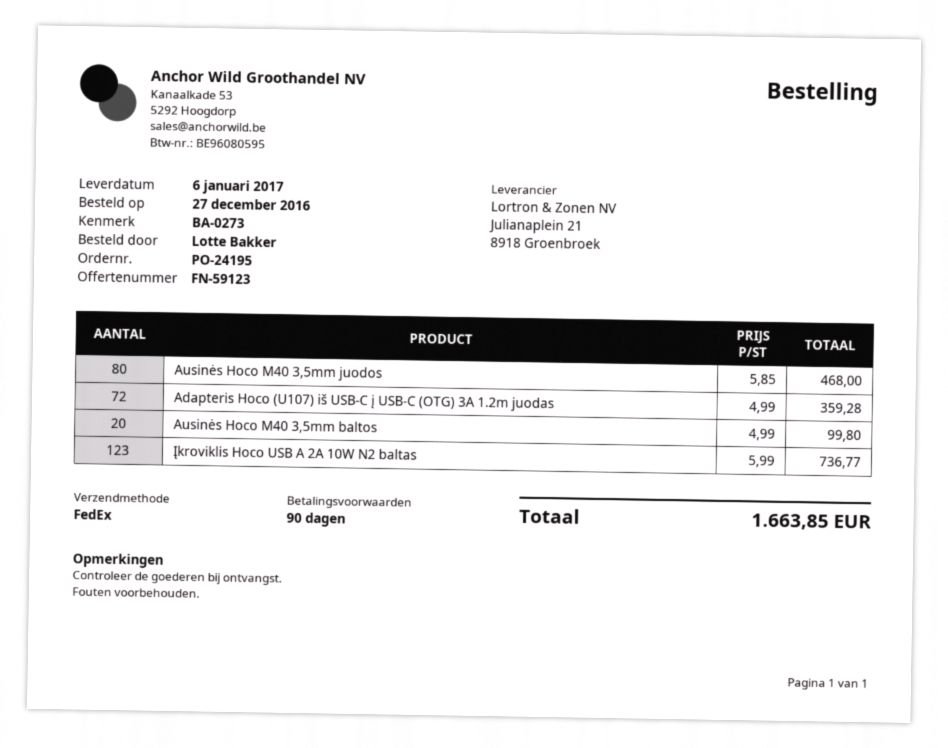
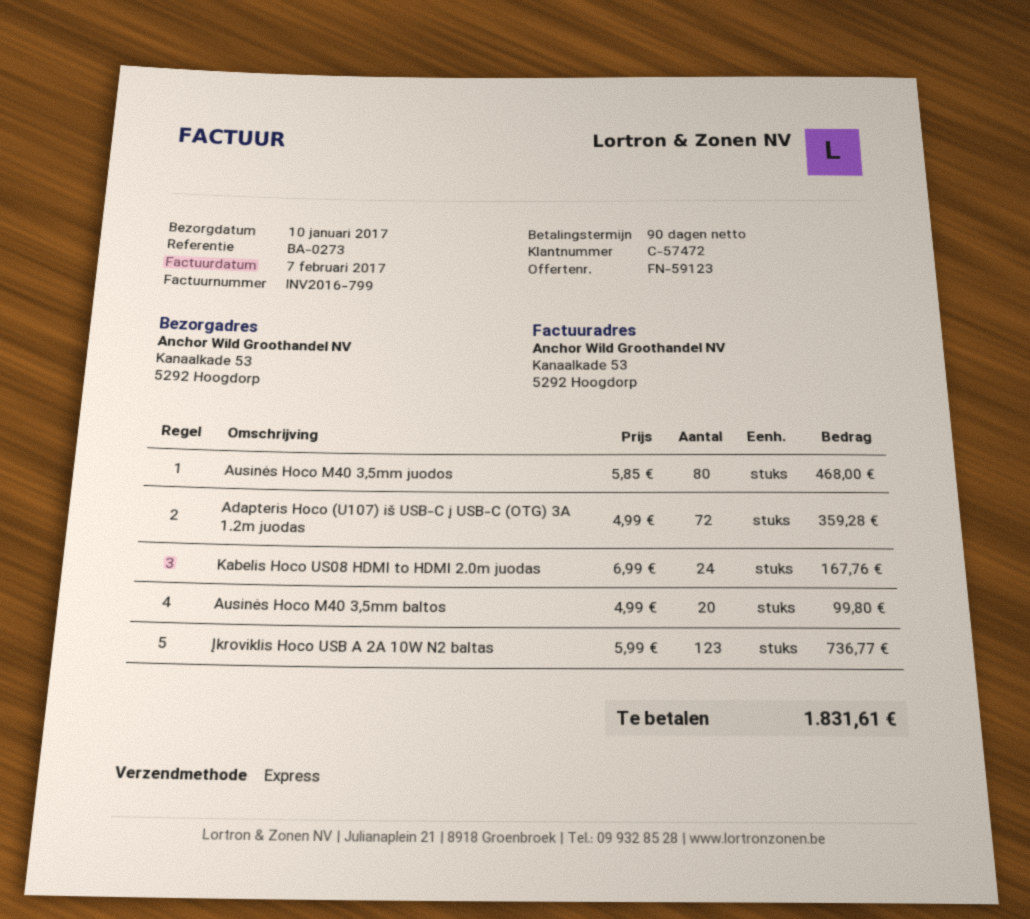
delivery date: 2017-01-06 -> 2017-01-10
shipping method: FedEx -> express
Kabelis Hoco US08 HDMI to HDMI 2.0m juodas: none -> 24 x 6.99 = 167.76
total: 1663.85 -> 1831.61

